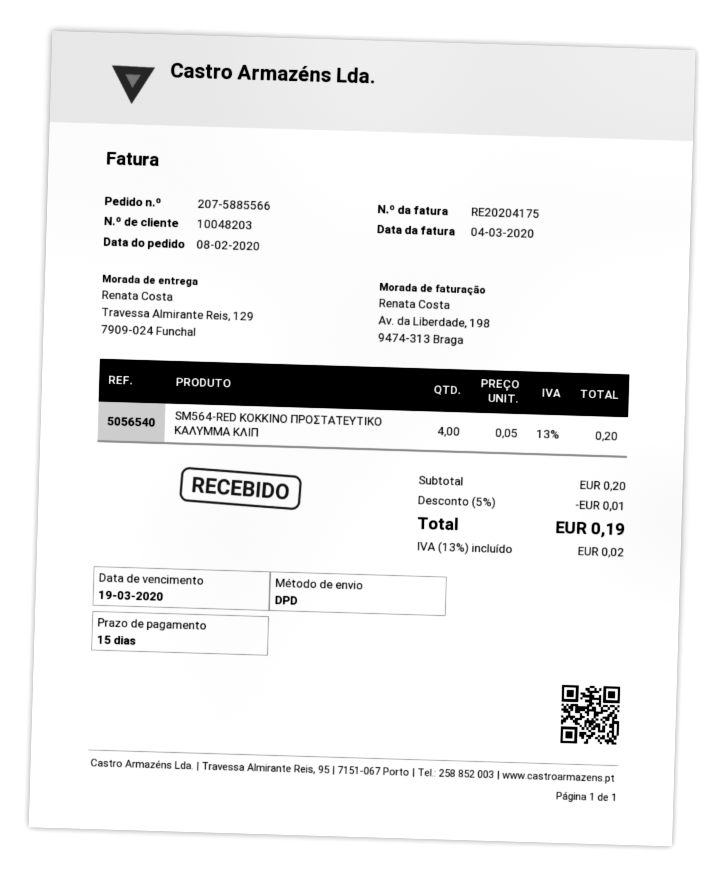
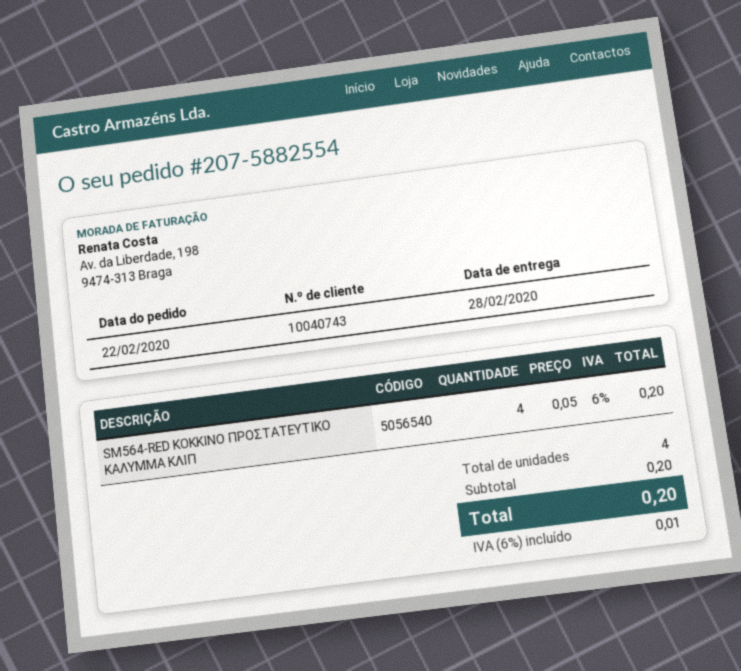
order number: 207-5885566 -> 207-5882554
order date: 2020-02-08 -> 2020-02-22
customer number: 10048203 -> 10040743
discount: 5% = 0.01 -> none
tax: 13% = 0.02 -> 6% = 0.01
total: 0.19 -> 0.20

